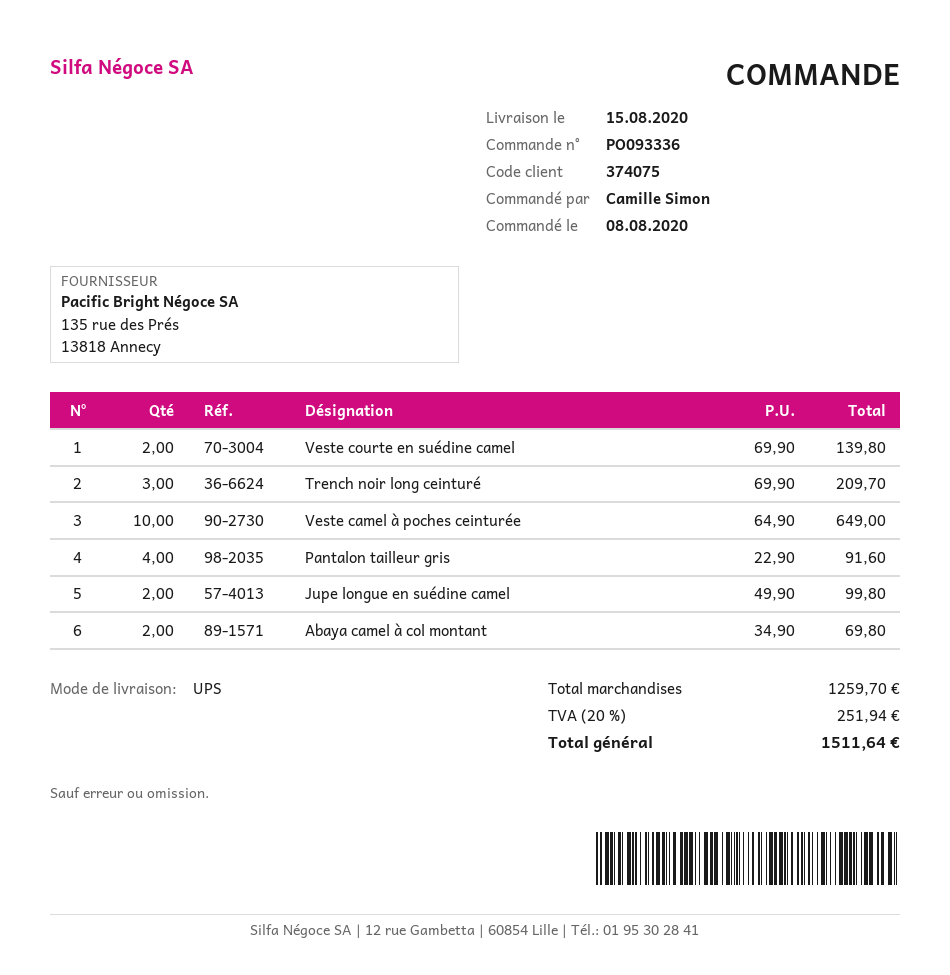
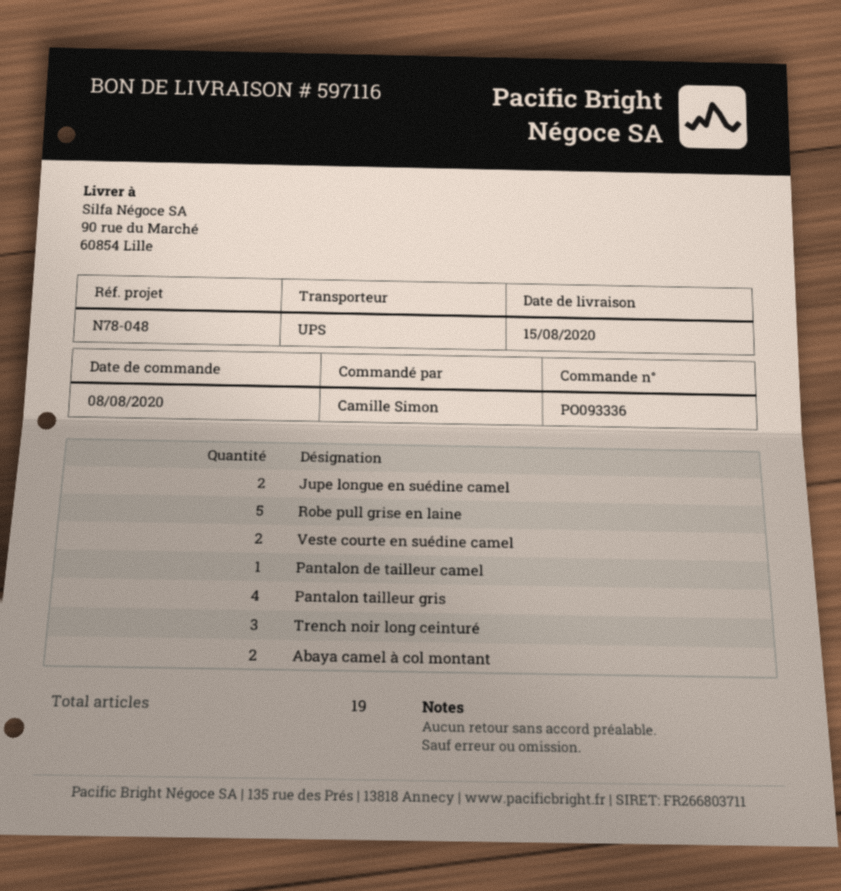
Veste camel à poches ceinturée: 10 -> none
Robe pull grise en laine: none -> 5
Pantalon de tailleur camel: none -> 1

